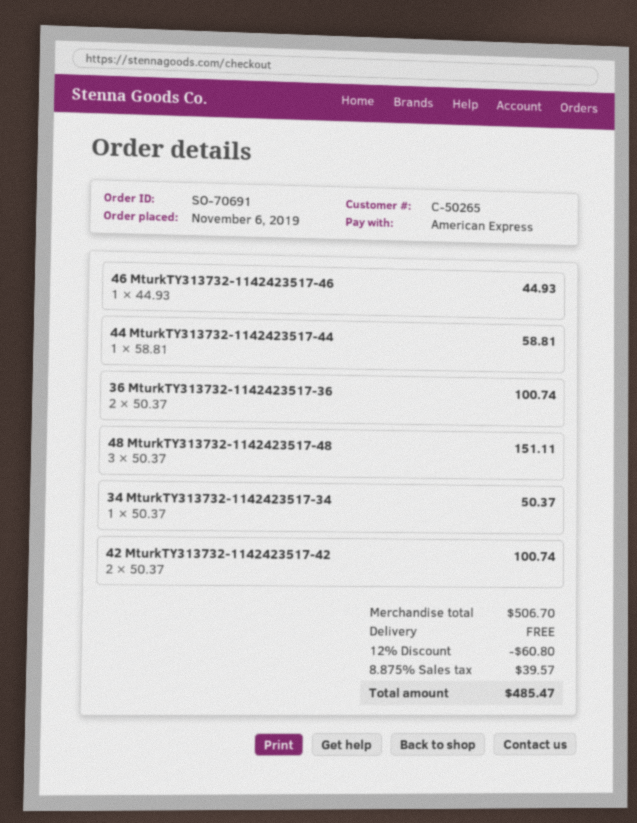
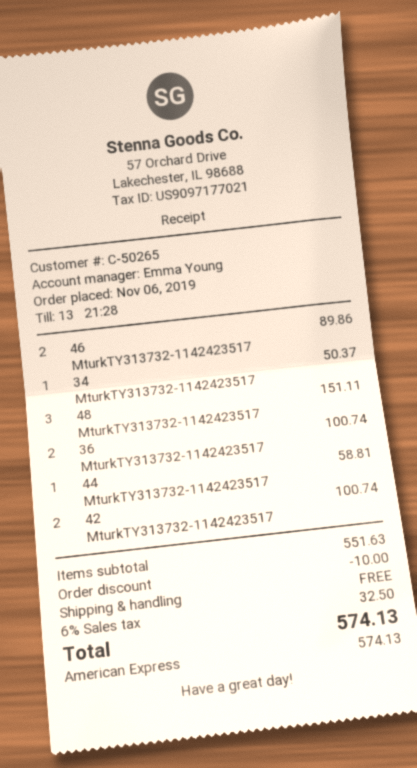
46 MturkTY313732-1142423517-46: 1 for 44.93 -> 2 for 89.86
subtotal: 506.70 -> 551.63
discount: 60.80 -> 10.00
tax: 8.875% = 39.57 -> 6% = 32.50
total: 485.47 -> 574.13

